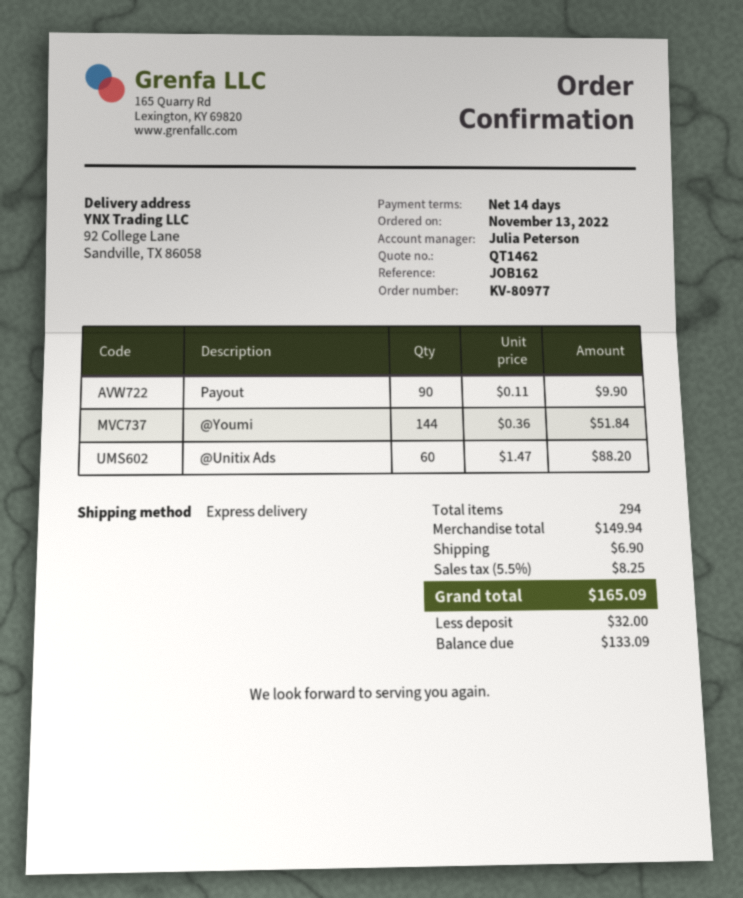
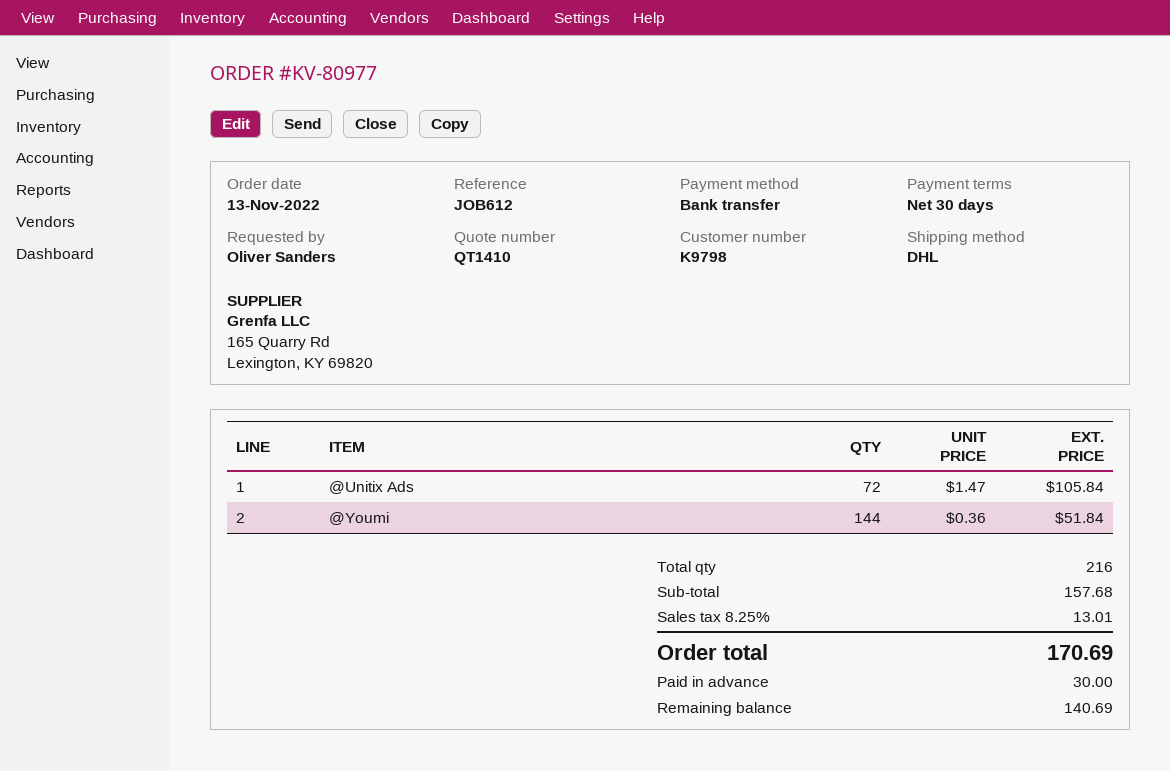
quote number: QT1462 -> QT1410
payment terms: 14 days -> 30 days
reference: JOB162 -> JOB612
shipping method: express -> DHL
Payout: 90 x 0.11 = 9.90 -> none
@Unitix Ads: 60 x 1.47 = 88.20 -> 72 x 1.47 = 105.84
total quantity: 294 -> 216
subtotal: 149.94 -> 157.68
shipping: 6.90 -> none
tax: 5.5% = 8.25 -> 8.25% = 13.01
total: 165.09 -> 170.69
deposit: 32.00 -> 30.00
balance: 133.09 -> 140.69

